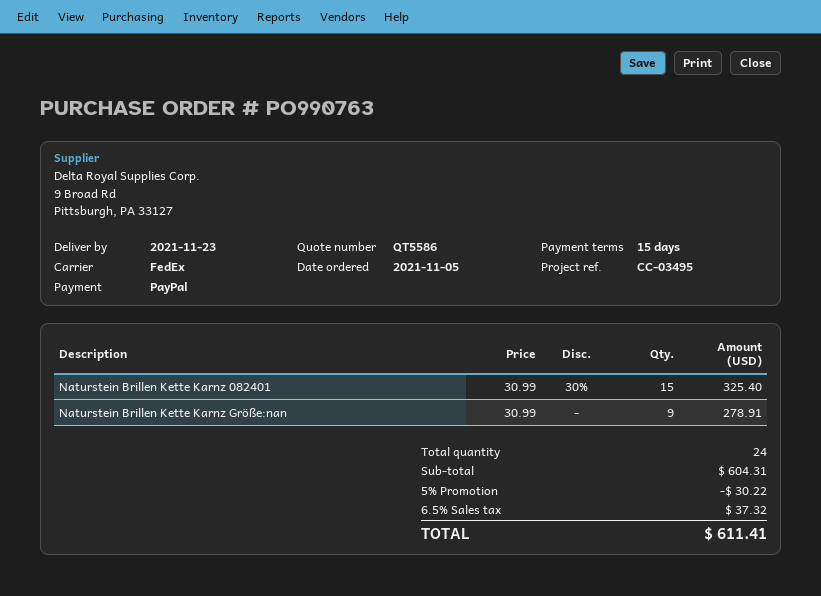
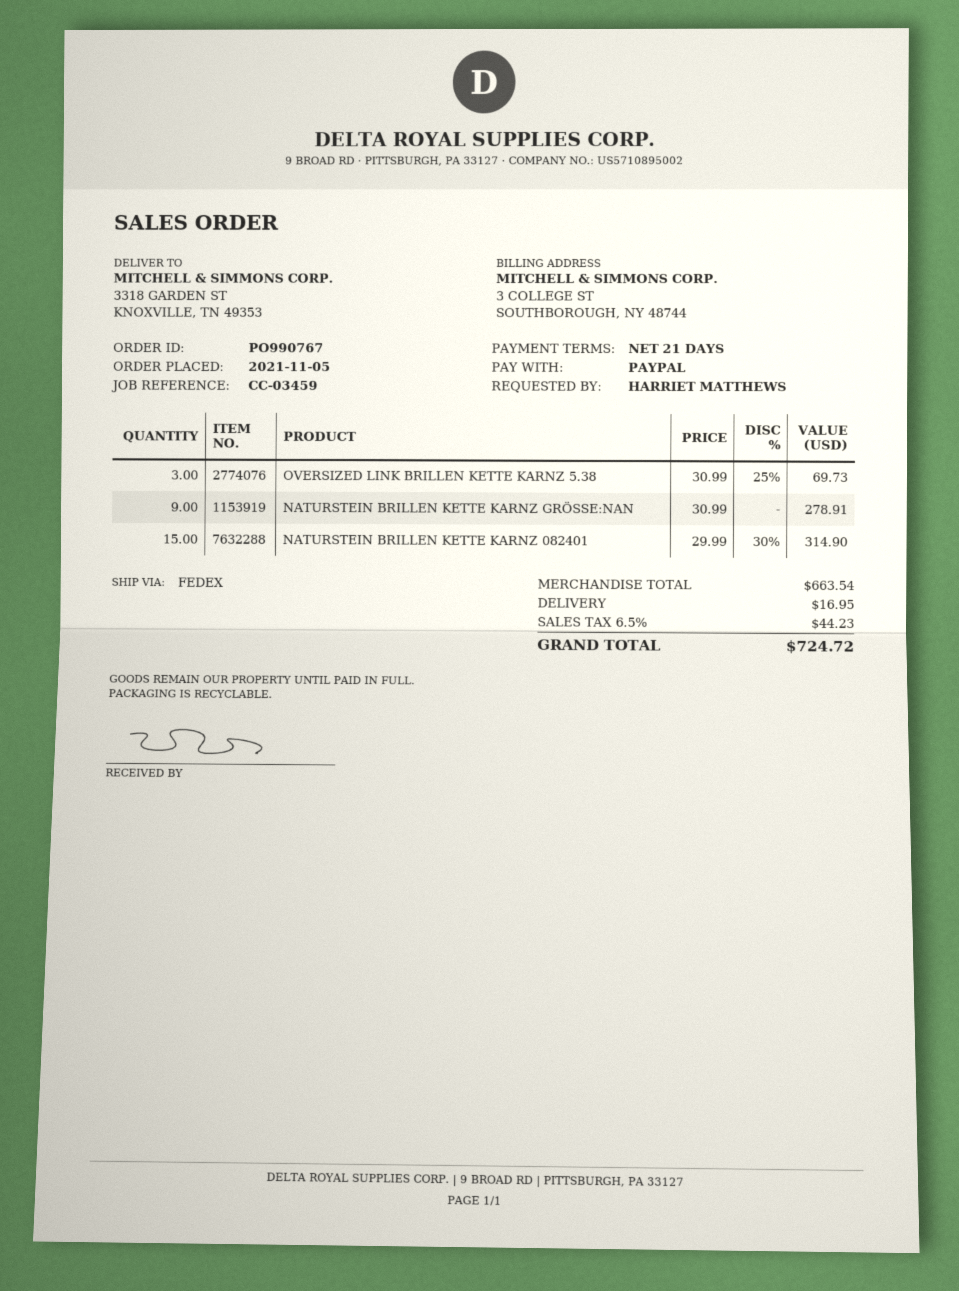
order number: PO990763 -> PO990767
payment terms: 15 days -> 21 days
reference: CC-03495 -> CC-03459
Naturstein Brillen Kette Karnz 082401: 15 x 30.99 - 30% = 325.40 -> 15 x 29.99 - 30% = 314.90
OVERSIZED LINK BRILLEN KETTE KARNZ 5.38: none -> 3 x 30.99 - 25% = 69.73
subtotal: 604.31 -> 663.54
discount: 5% = 30.22 -> none
shipping: none -> 16.95
tax: 6.5% = 37.32 -> 6.5% = 44.23
total: 611.41 -> 724.72

